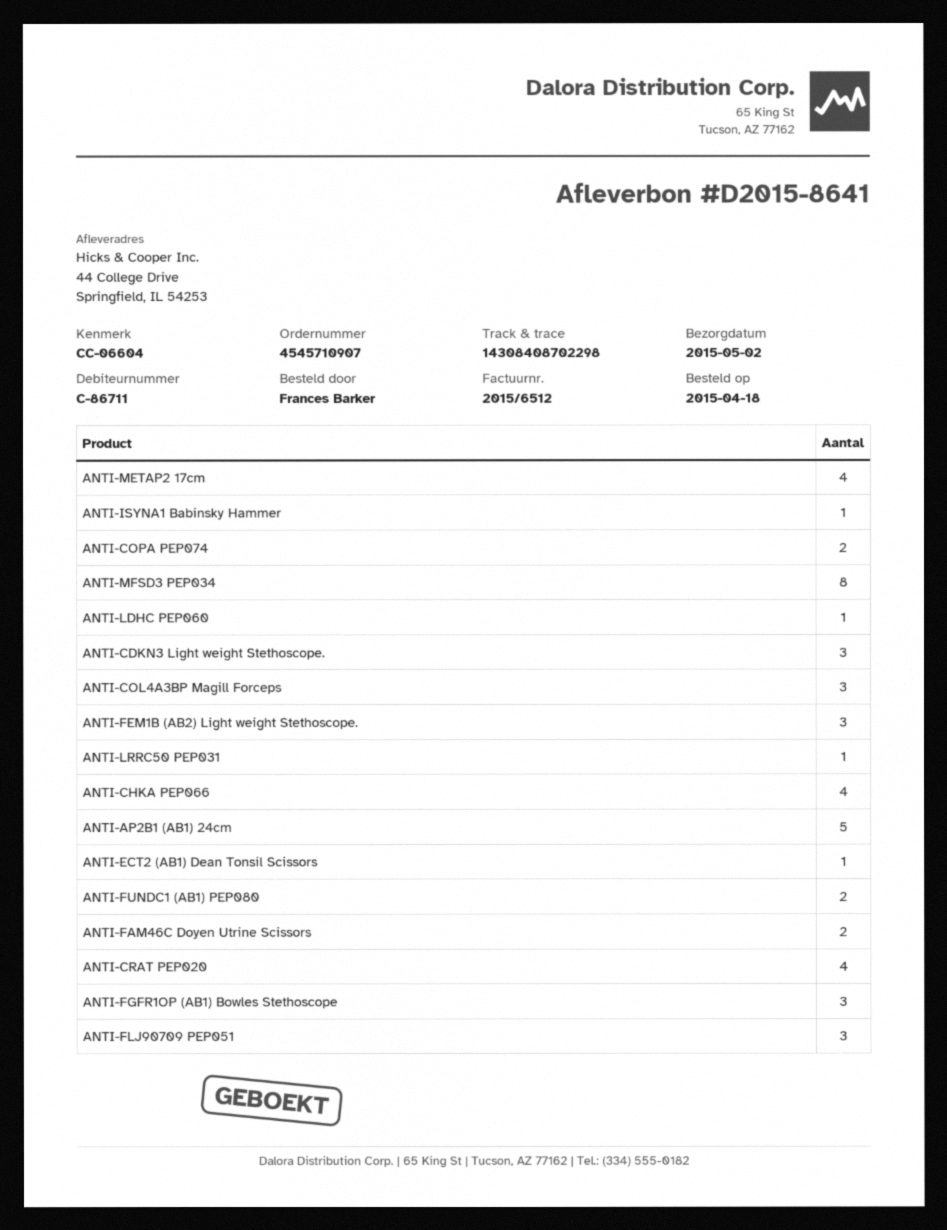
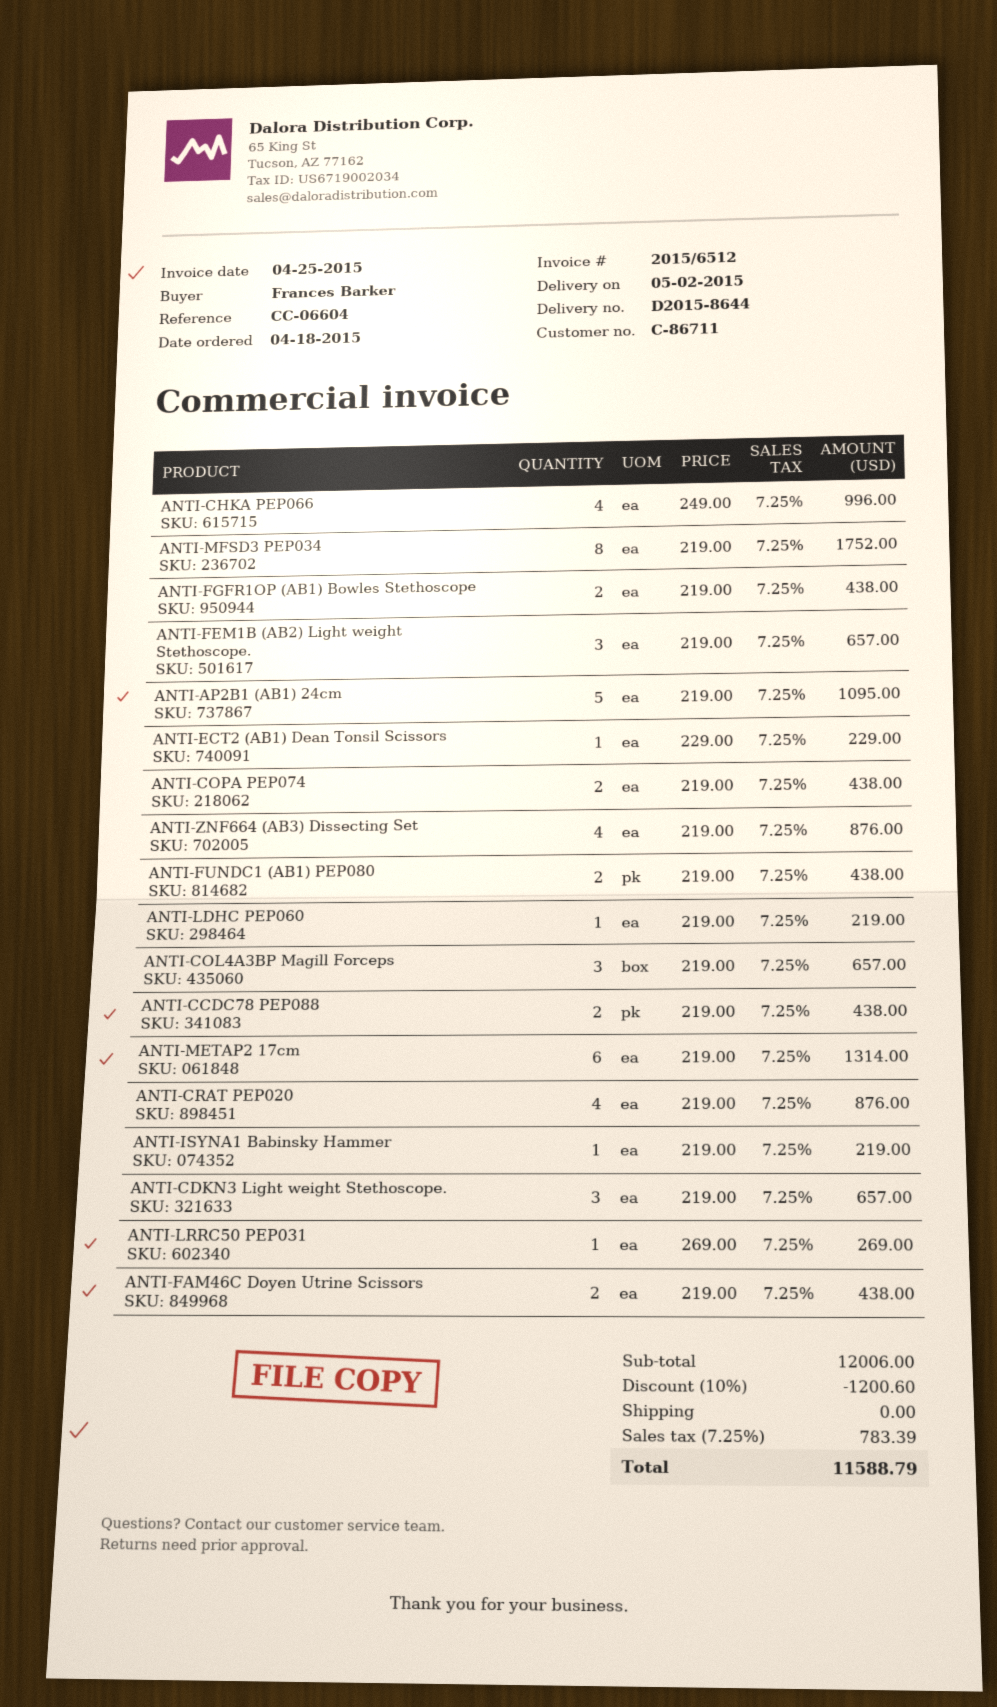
delivery note number: D2015-8641 -> D2015-8644
ANTI-METAP2 17cm: 4 -> 6
ANTI-FGFR1OP (AB1) Bowles Stethoscope: 3 -> 2
ANTI-FLJ90709 PEP051: 3 -> none
ANTI-ZNF664 (AB3) Dissecting Set: none -> 4
ANTI-CCDC78 PEP088: none -> 2

